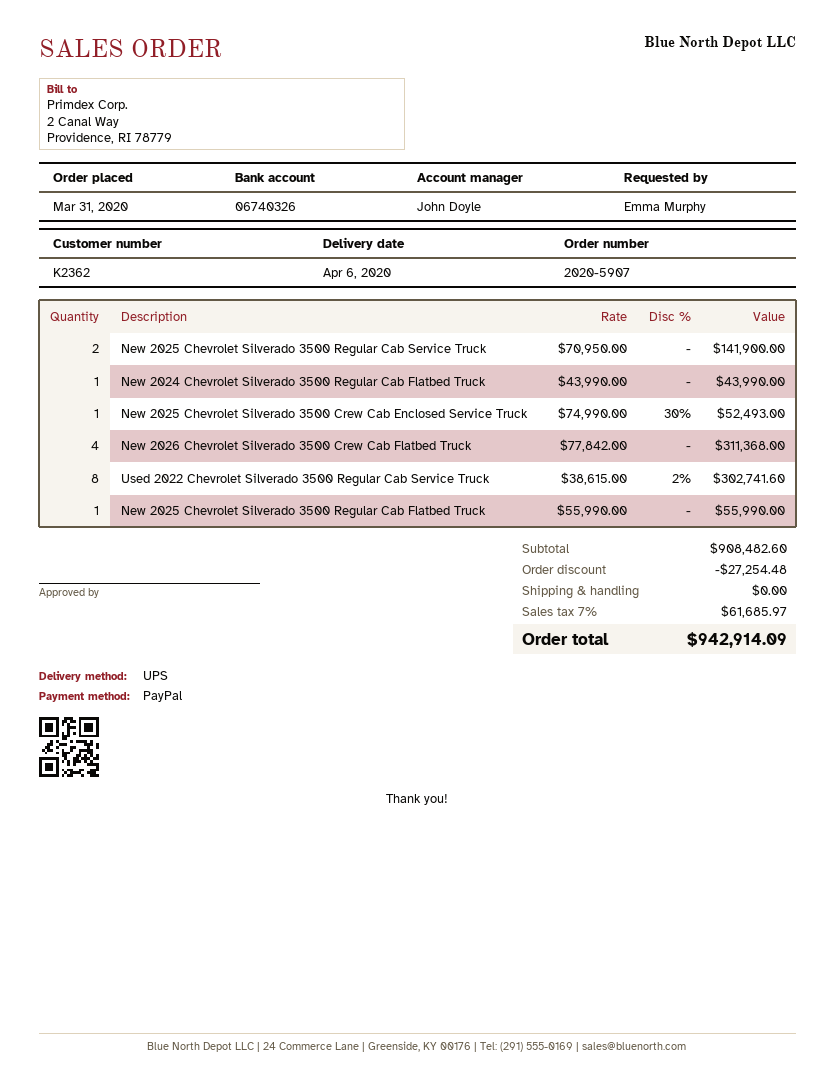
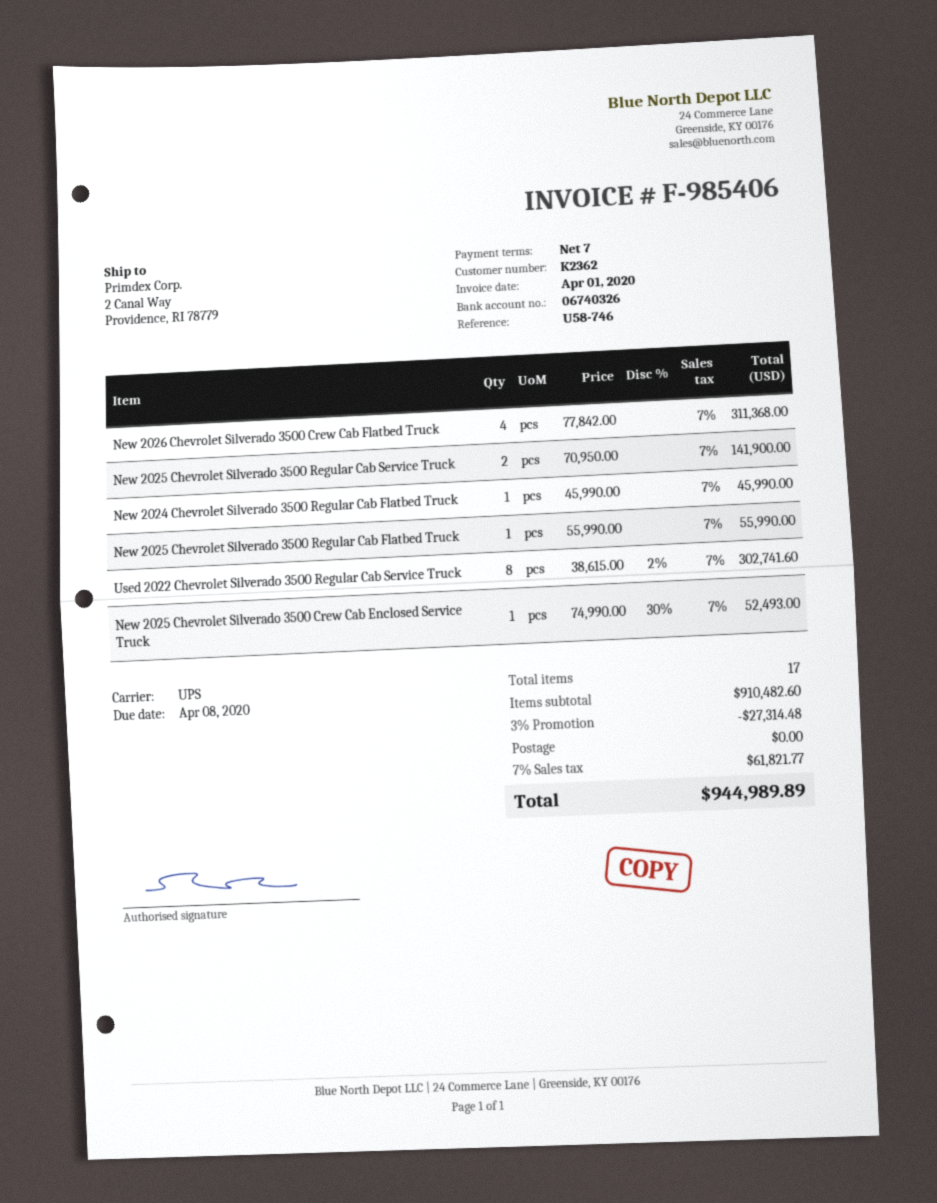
New 2024 Chevrolet Silverado 3500 Regular Cab Flatbed Truck: 1 x 43990.00 = 43990.00 -> 1 x 45990.00 = 45990.00
subtotal: 908482.60 -> 910482.60
discount: 27254.48 -> 27314.48
tax: 7% = 61685.97 -> 7% = 61821.77
total: 942914.09 -> 944989.89

